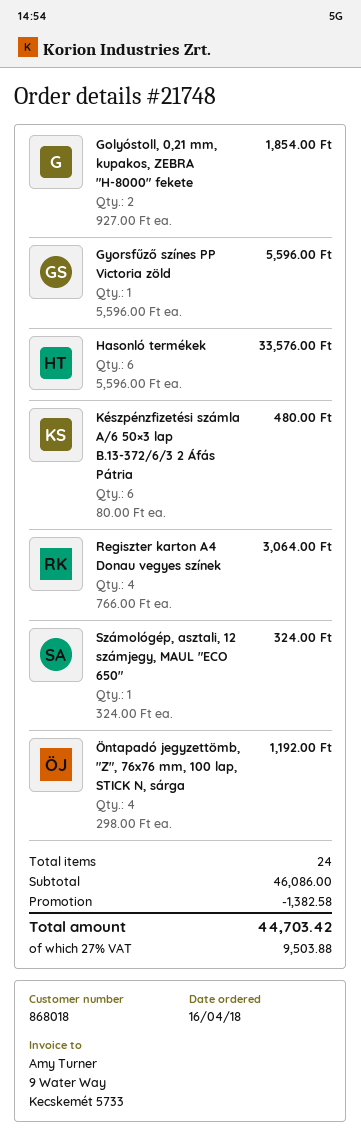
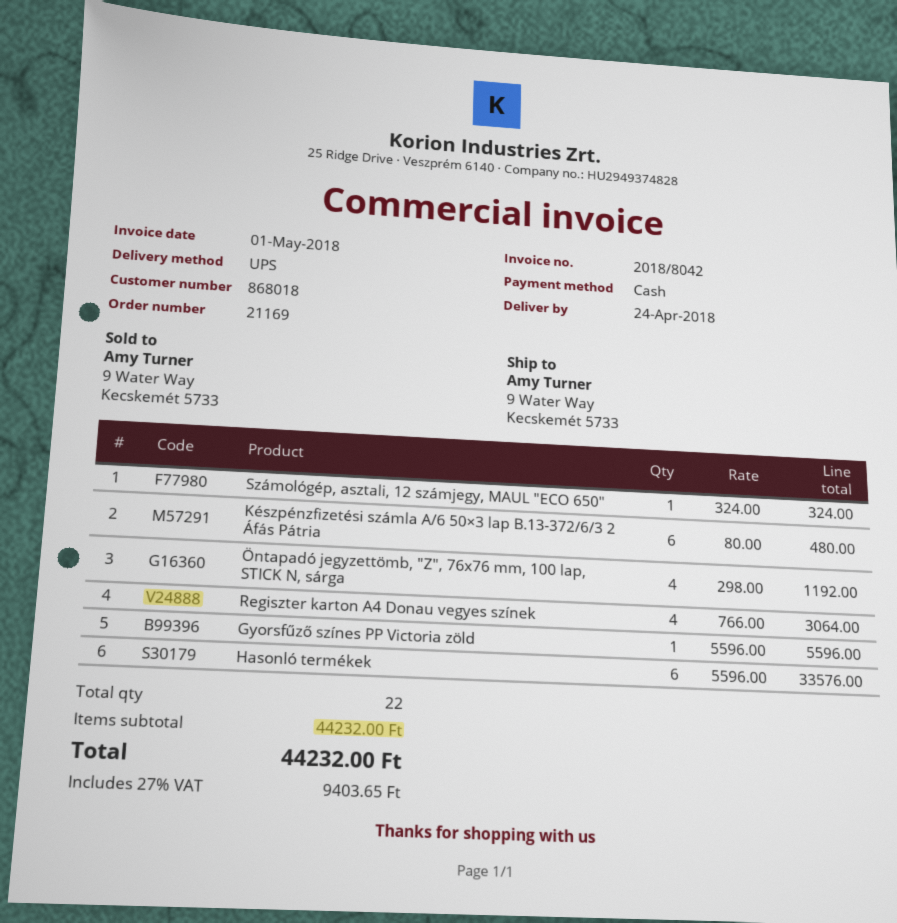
order number: 21748 -> 21169
Golyóstoll, 0,21 mm, kupakos, ZEBRA "H-8000" fekete: 2 x 927.00 = 1854.00 -> none
total quantity: 24 -> 22
subtotal: 46086.00 -> 44232.00
discount: 1382.58 -> none
tax: 27% = 9503.88 -> 27% = 9403.65
total: 44703.42 -> 44232.00

